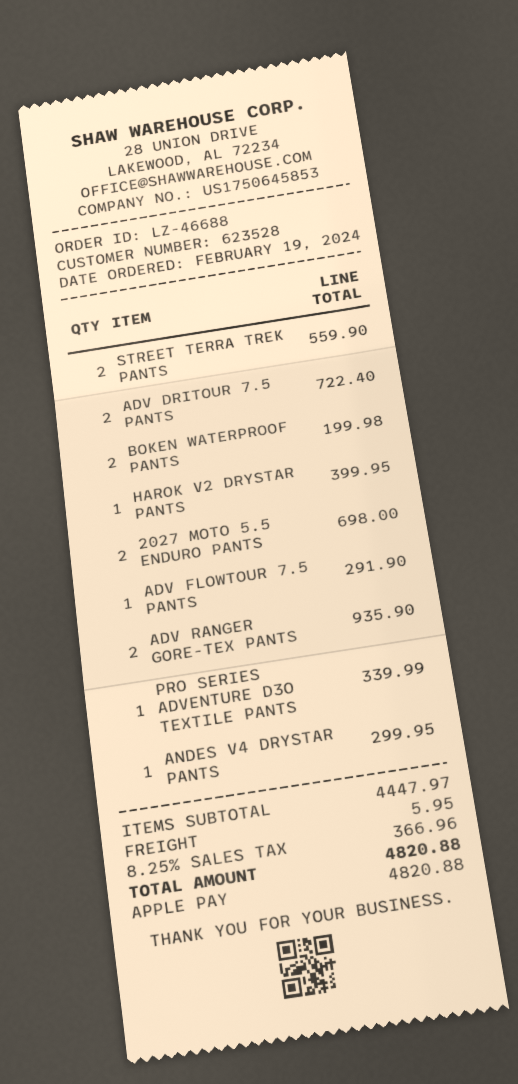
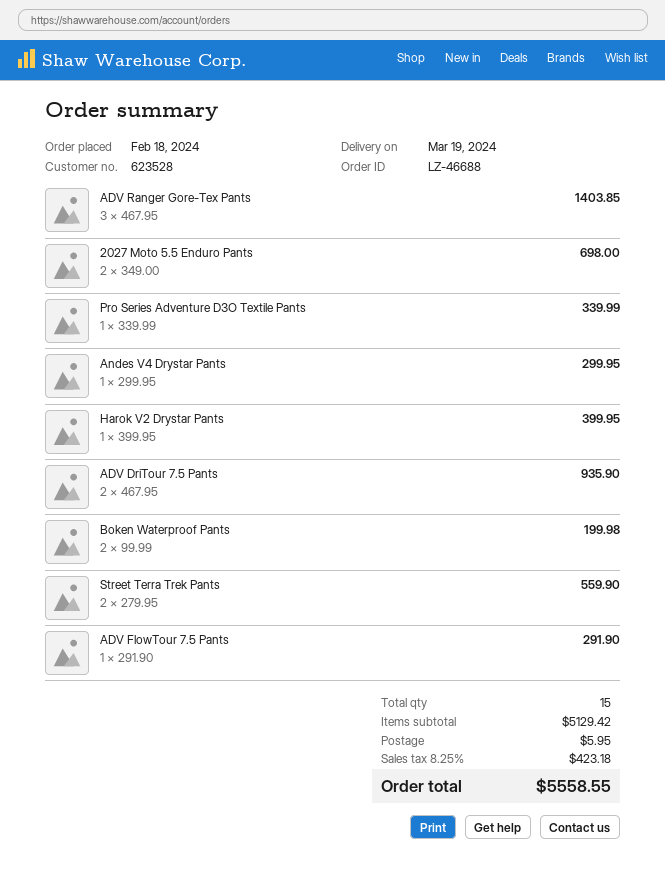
order date: 2024-02-19 -> 2024-02-18
ADV DRITOUR 7.5 PANTS: 2 for 722.40 -> 2 for 935.90
ADV RANGER GORE-TEX PANTS: 2 for 935.90 -> 3 for 1403.85
subtotal: 4447.97 -> 5129.42
tax: 8.25% = 366.96 -> 8.25% = 423.18
total: 4820.88 -> 5558.55

